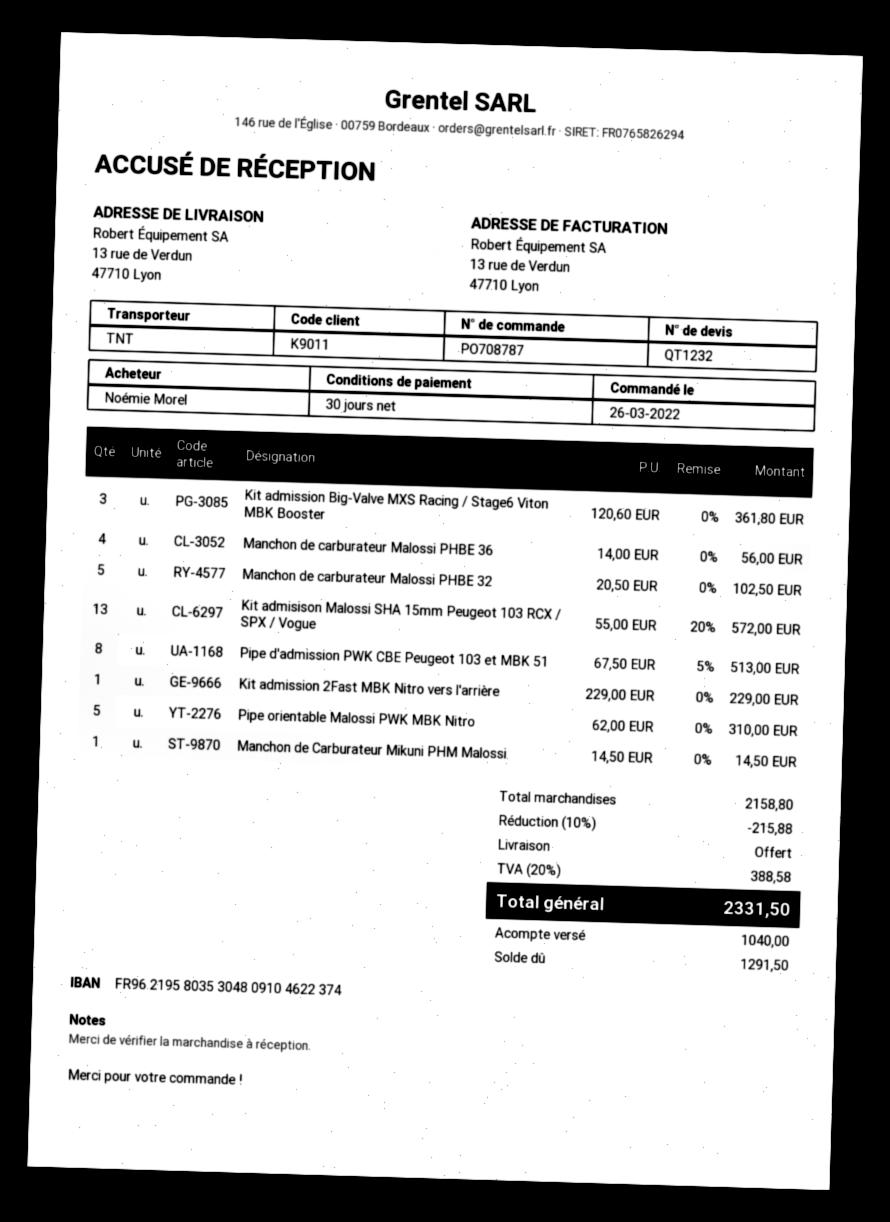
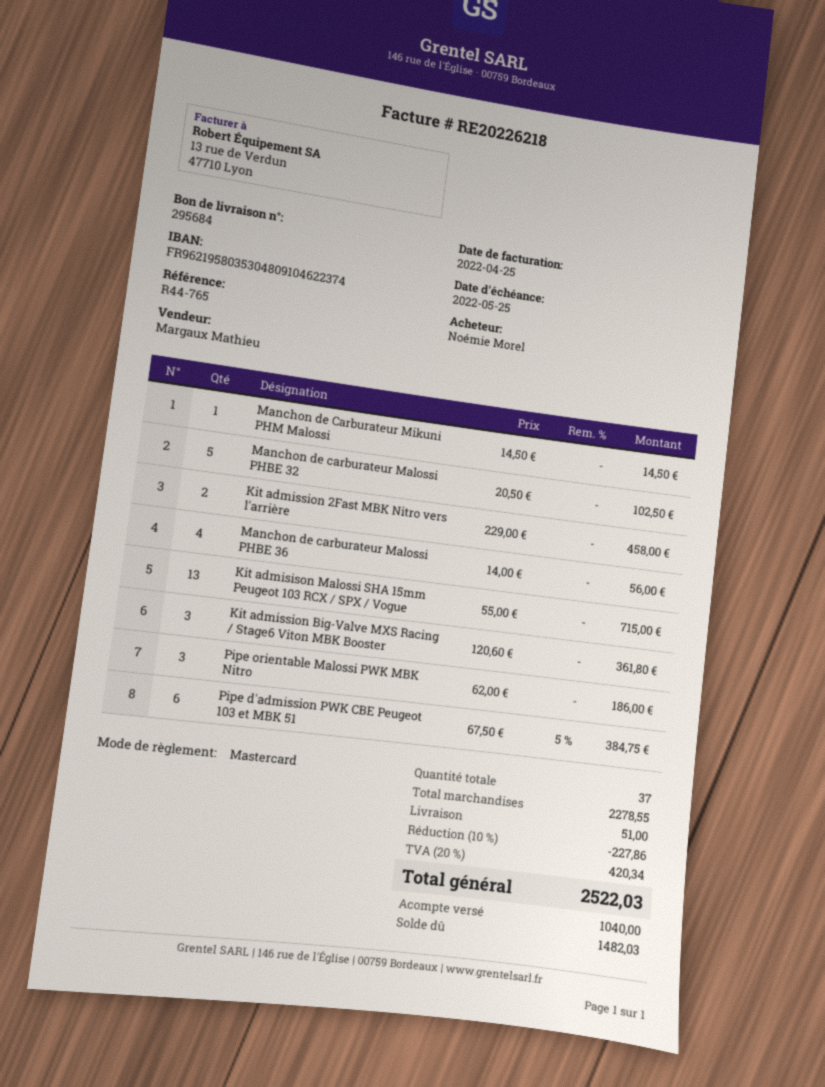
Kit admisison Malossi SHA 15mm Peugeot 103 RCX / SPX / Vogue: 13 x 55.00 - 20% = 572.00 -> 13 x 55.00 = 715.00
Pipe d'admission PWK CBE Peugeot 103 et MBK 51: 8 x 67.50 - 5% = 513.00 -> 6 x 67.50 - 5% = 384.75
Kit admission 2Fast MBK Nitro vers l'arrière: 1 x 229.00 = 229.00 -> 2 x 229.00 = 458.00
Pipe orientable Malossi PWK MBK Nitro: 5 x 62.00 = 310.00 -> 3 x 62.00 = 186.00
subtotal: 2158.80 -> 2278.55
discount: 10% = 215.88 -> 10% = 227.86
shipping: 0.00 -> 51.00
tax: 20% = 388.58 -> 20% = 420.34
total: 2331.50 -> 2522.03
balance: 1291.50 -> 1482.03

